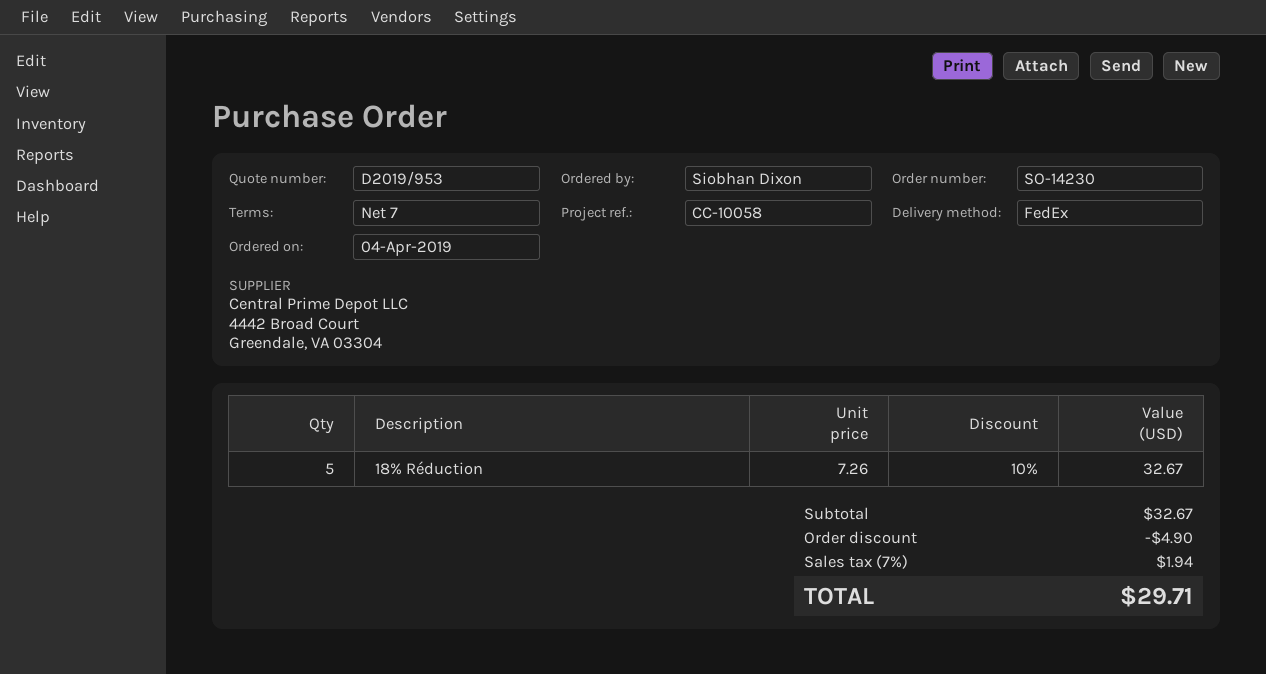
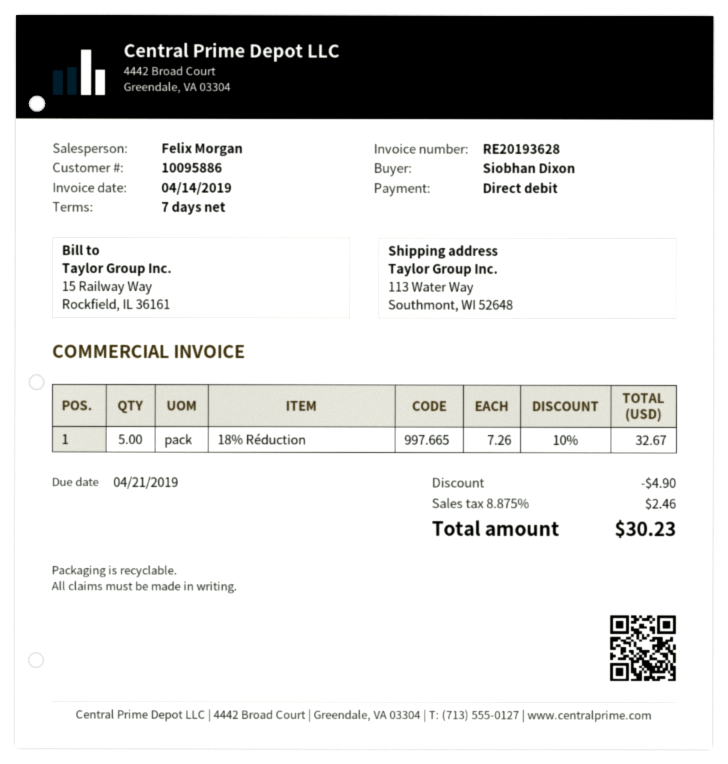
tax: 7% = 1.94 -> 8.875% = 2.46
total: 29.71 -> 30.23

